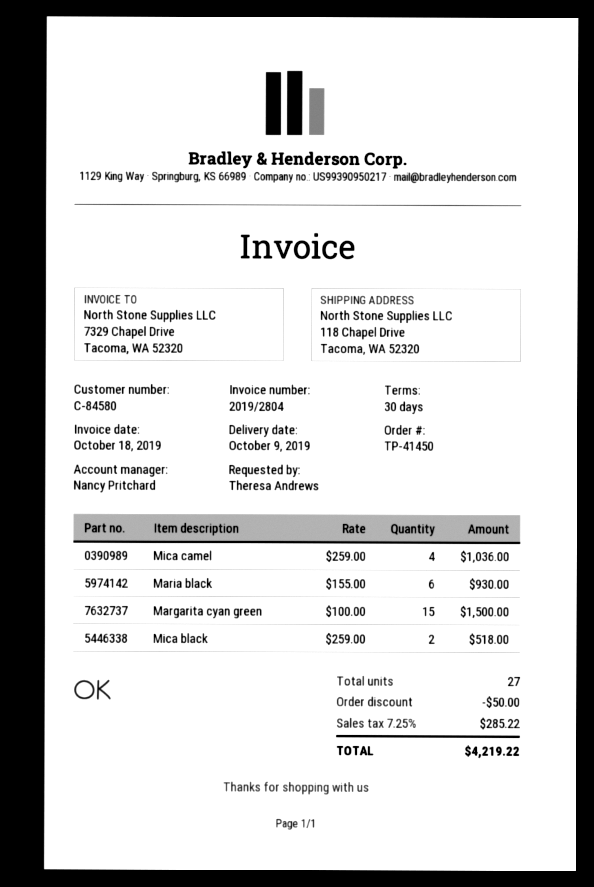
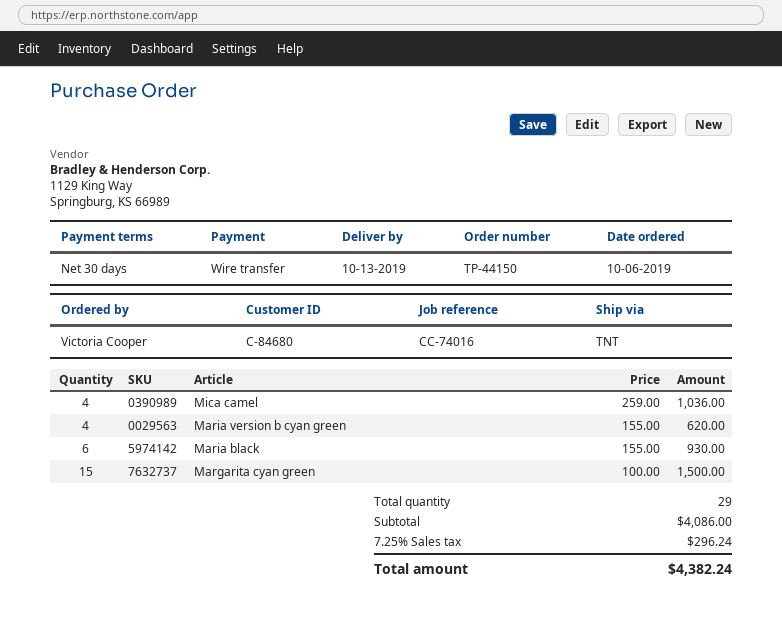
order number: TP-41450 -> TP-44150
delivery date: 2019-10-09 -> 2019-10-13
customer number: C-84580 -> C-84680
ordered by: Theresa Andrews -> Victoria Cooper
Mica black: 2 x 259.00 = 518.00 -> none
Maria version b cyan green: none -> 4 x 155.00 = 620.00
total quantity: 27 -> 29
discount: 50.00 -> none
tax: 7.25% = 285.22 -> 7.25% = 296.24
total: 4219.22 -> 4382.24

